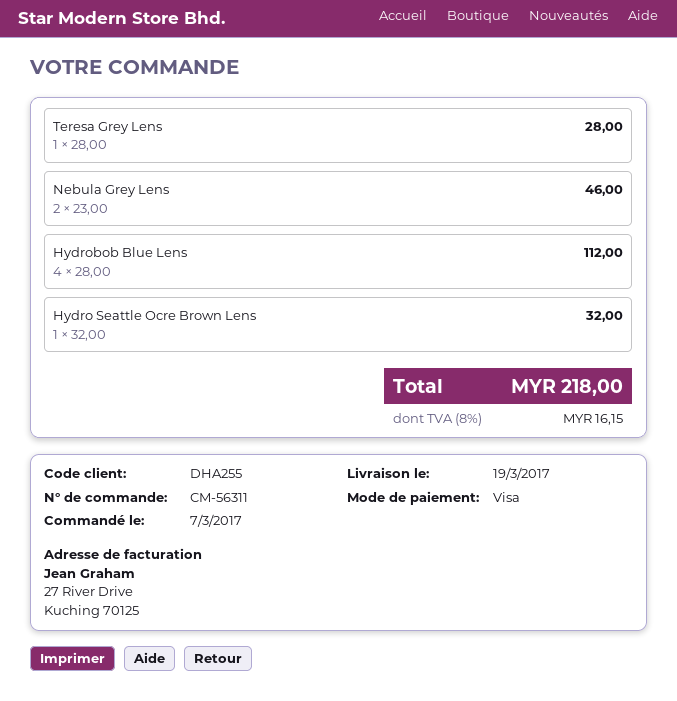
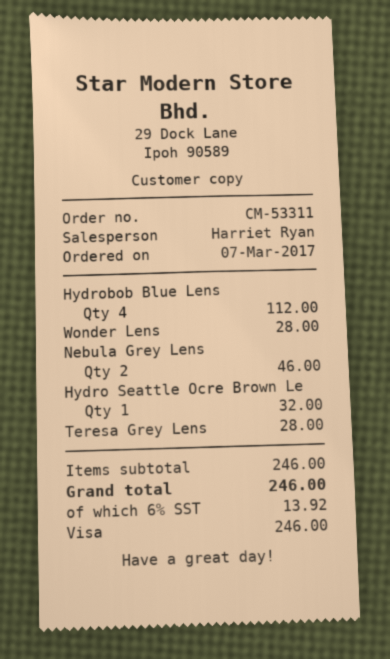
order number: CM-56311 -> CM-53311
Wonder Lens: none -> 1 for 28.00
tax: 8% = 16.15 -> 6% = 13.92
total: 218.00 -> 246.00

